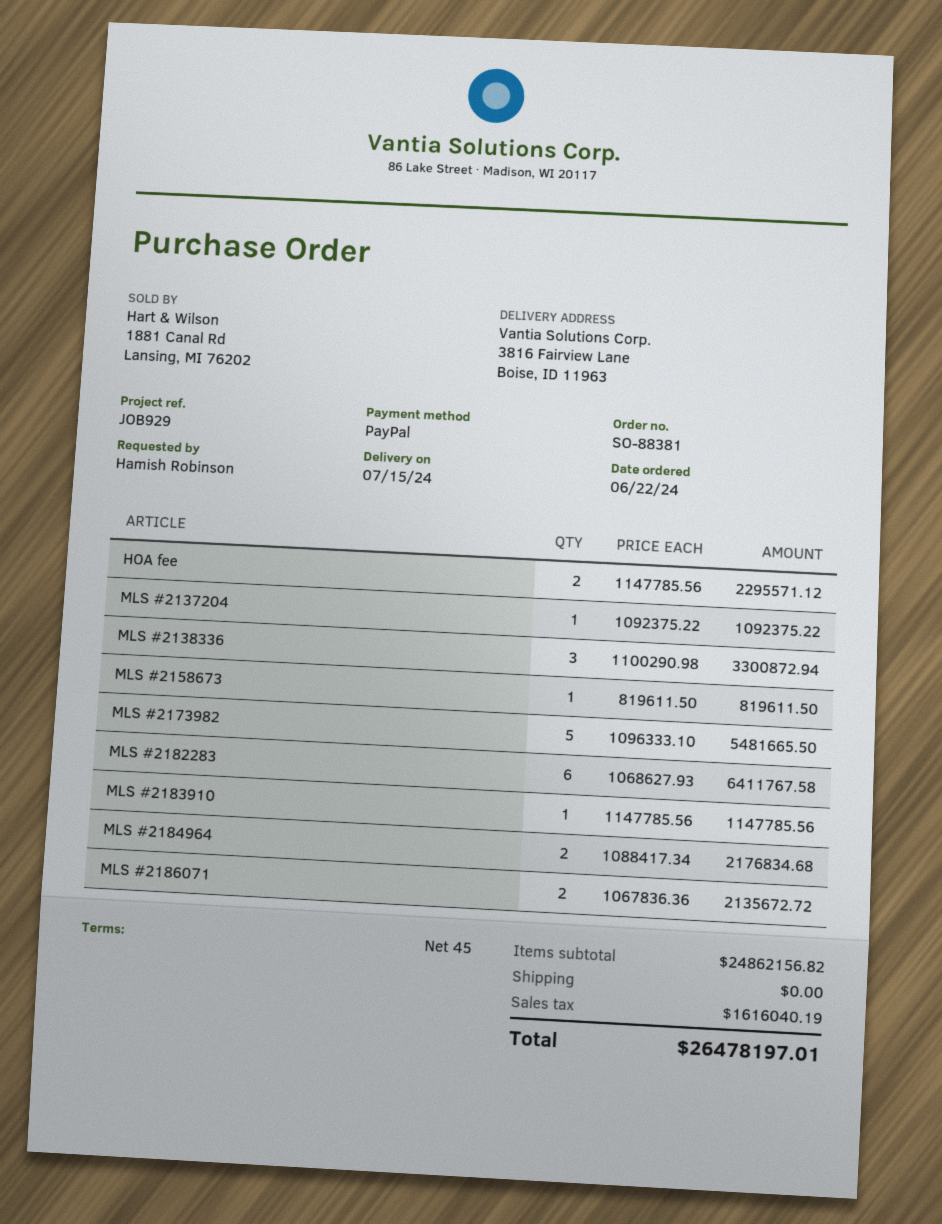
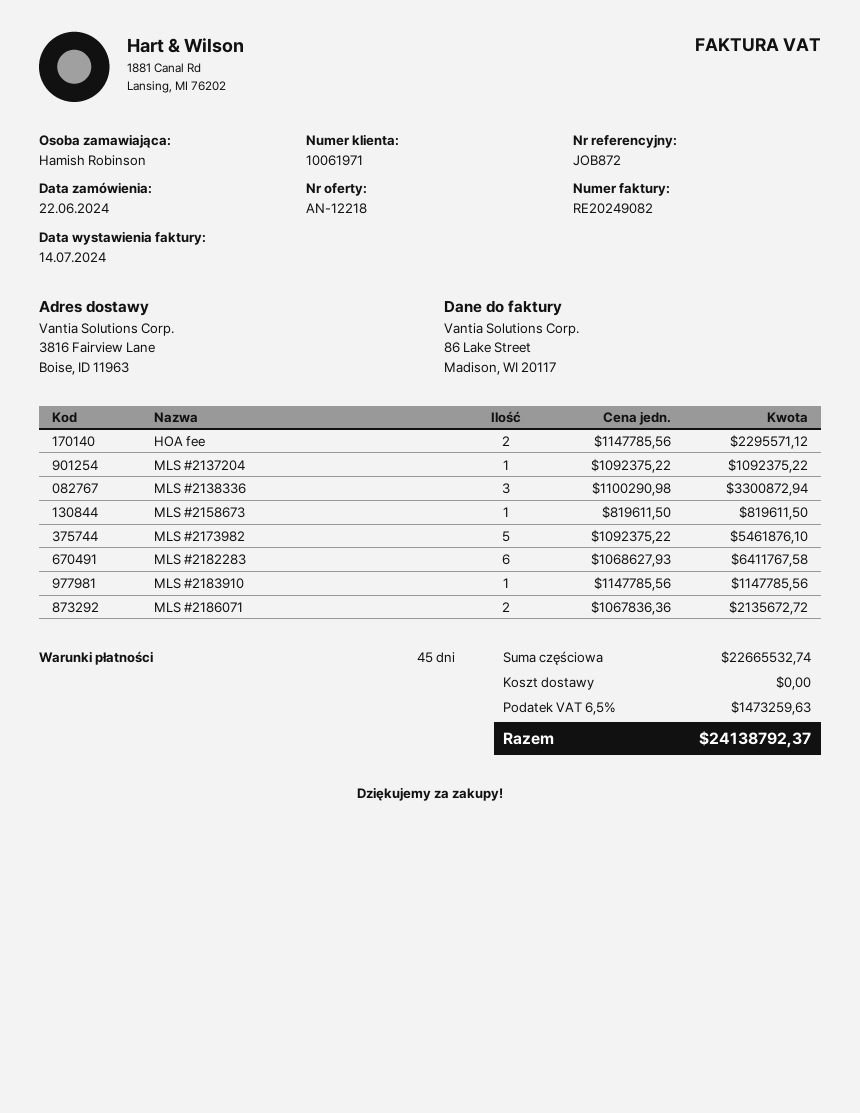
reference: JOB929 -> JOB872
MLS #2173982: 5 x 1096333.10 = 5481665.50 -> 5 x 1092375.22 = 5461876.10
MLS #2184964: 2 x 1088417.34 = 2176834.68 -> none
subtotal: 24862156.82 -> 22665532.74
tax: 1616040.19 -> 1473259.63
total: 26478197.01 -> 24138792.37

